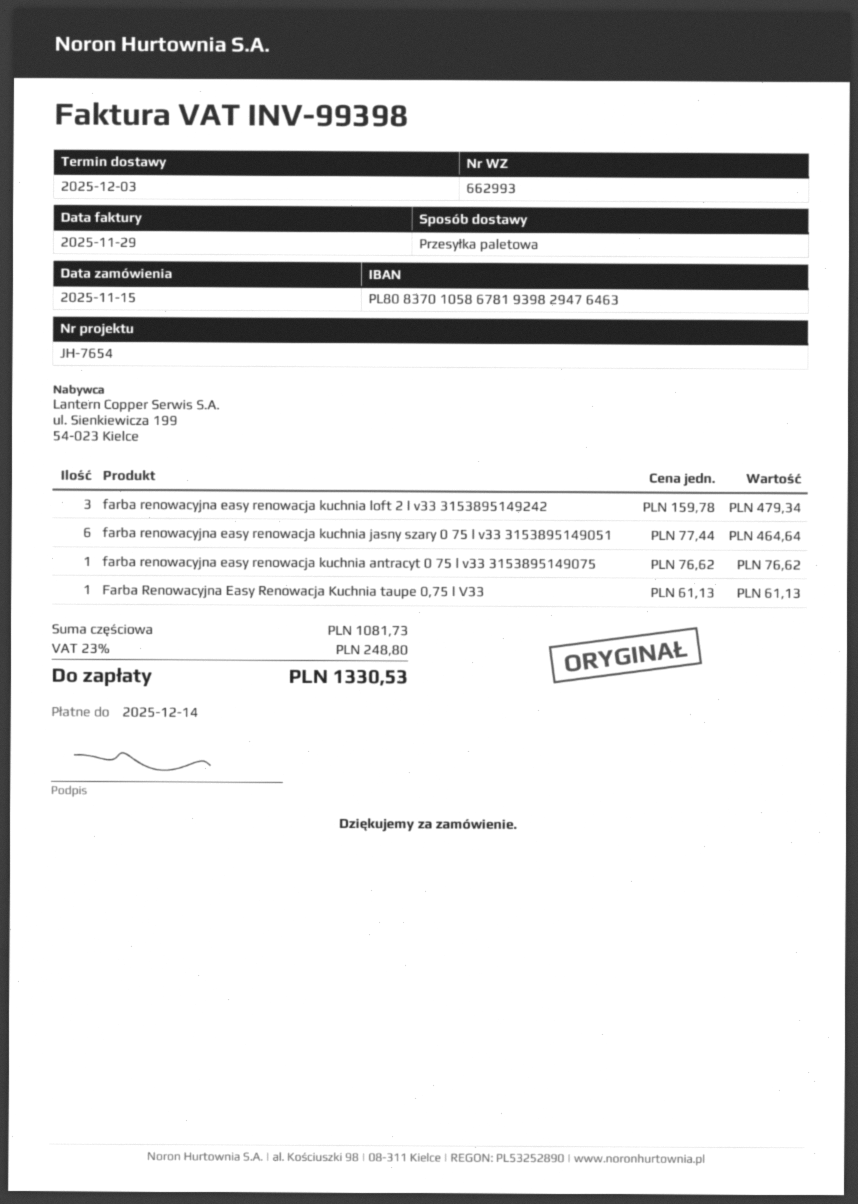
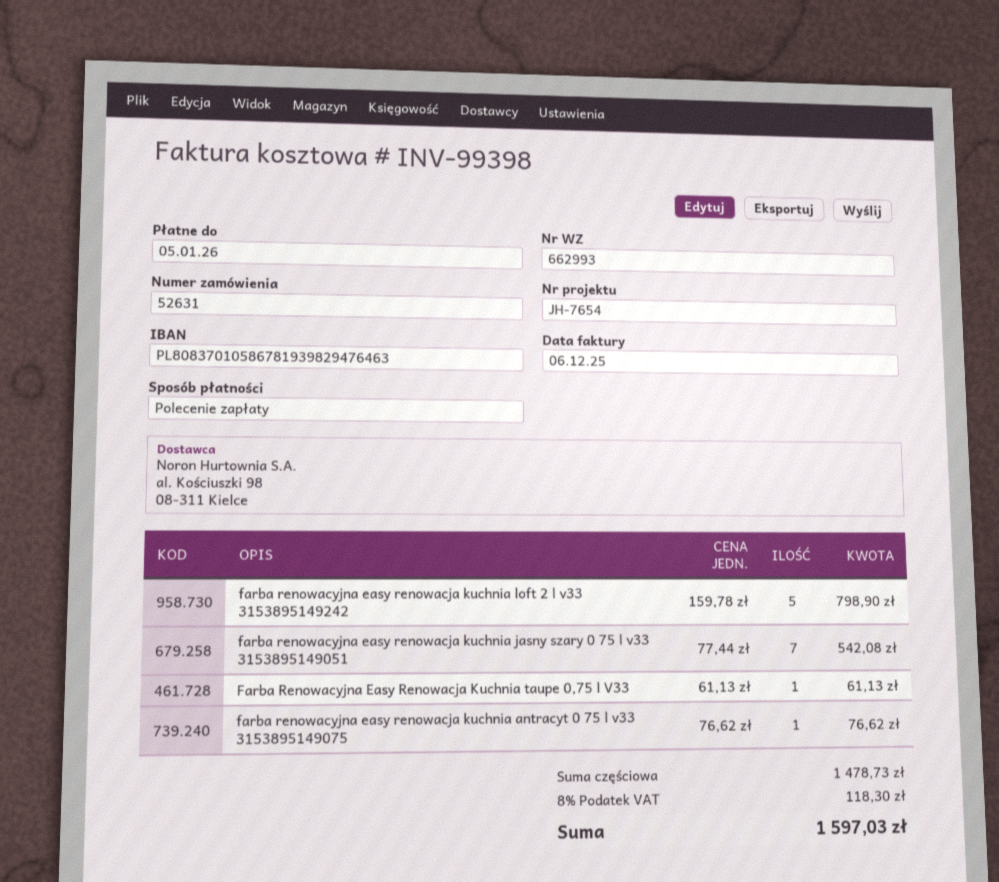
invoice date: 2025-11-29 -> 2025-12-06
due date: 2025-12-14 -> 2026-01-05
farba renowacyjna easy renowacja kuchnia loft 2 l v33 3153895149242: 3 x 159.78 = 479.34 -> 5 x 159.78 = 798.90
farba renowacyjna easy renowacja kuchnia jasny szary 0 75 l v33 3153895149051: 6 x 77.44 = 464.64 -> 7 x 77.44 = 542.08
subtotal: 1081.73 -> 1478.73
tax: 23% = 248.80 -> 8% = 118.30
total: 1330.53 -> 1597.03

